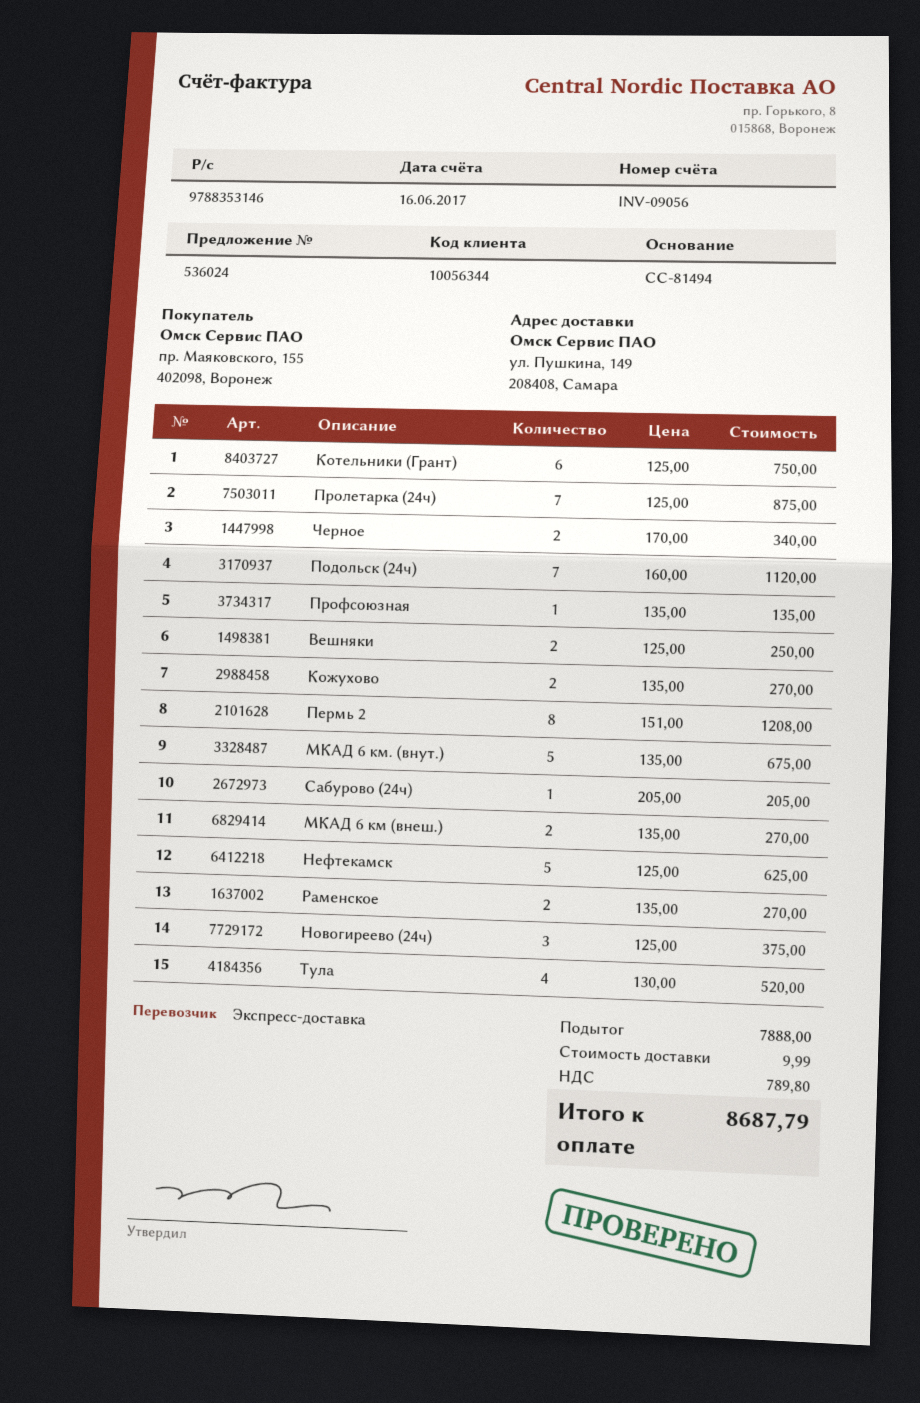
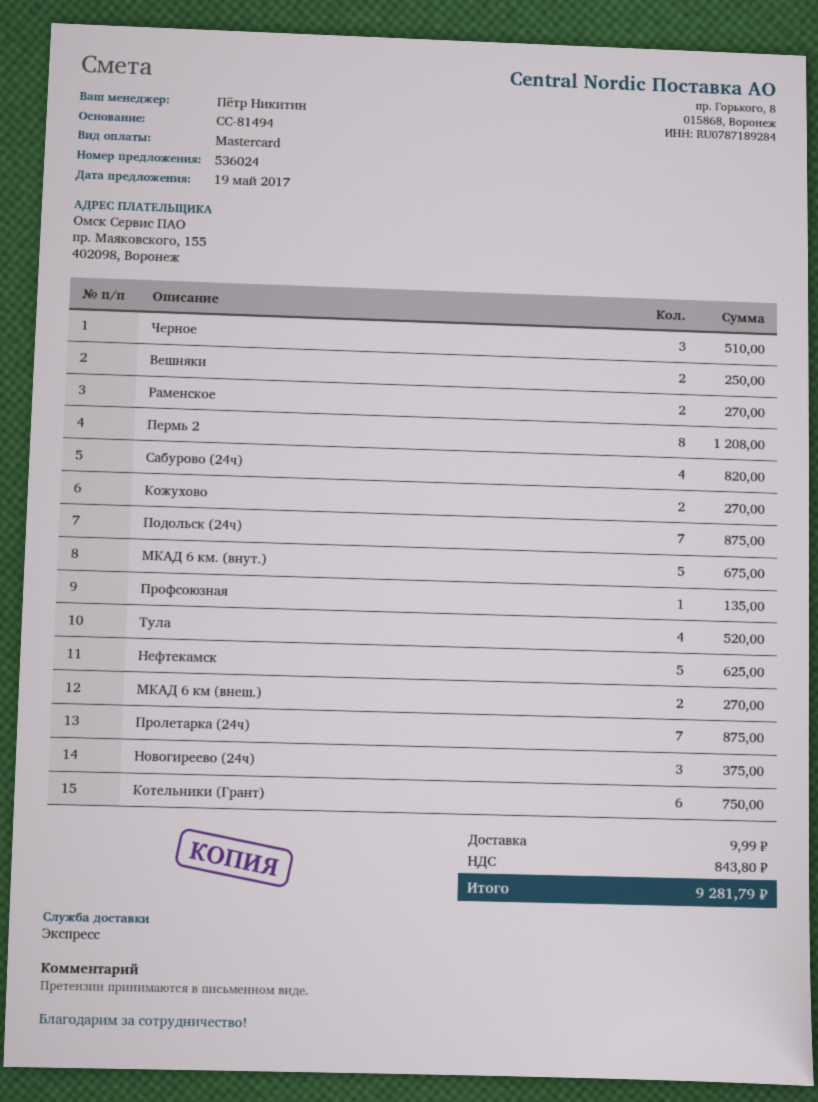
Черное: 2 for 340.00 -> 3 for 510.00
Подольск (24ч): 7 for 1120.00 -> 7 for 875.00
Сабурово (24ч): 1 for 205.00 -> 4 for 820.00
tax: 789.80 -> 843.80
total: 8687.79 -> 9281.79

